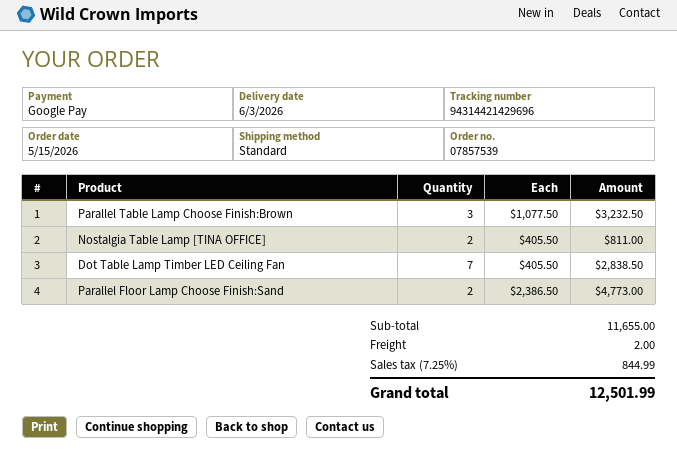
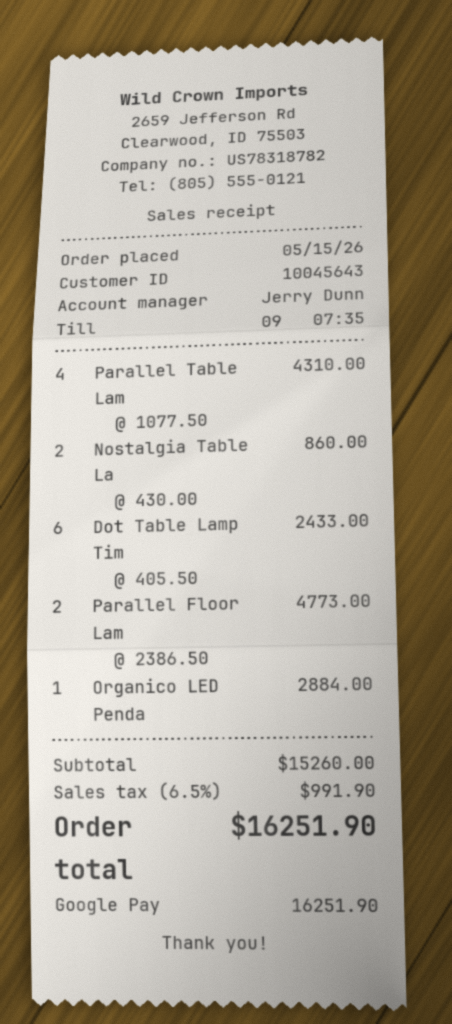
Parallel Table Lamp Choose Finish:Brown: 3 x 1077.50 = 3232.50 -> 4 x 1077.50 = 4310.00
Nostalgia Table Lamp [TINA OFFICE]: 2 x 405.50 = 811.00 -> 2 x 430.00 = 860.00
Dot Table Lamp Timber LED Ceiling Fan: 7 x 405.50 = 2838.50 -> 6 x 405.50 = 2433.00
Organico LED Penda: none -> 1 x 2884.00 = 2884.00
subtotal: 11655.00 -> 15260.00
shipping: 2.00 -> none
tax: 7.25% = 844.99 -> 6.5% = 991.90
total: 12501.99 -> 16251.90

